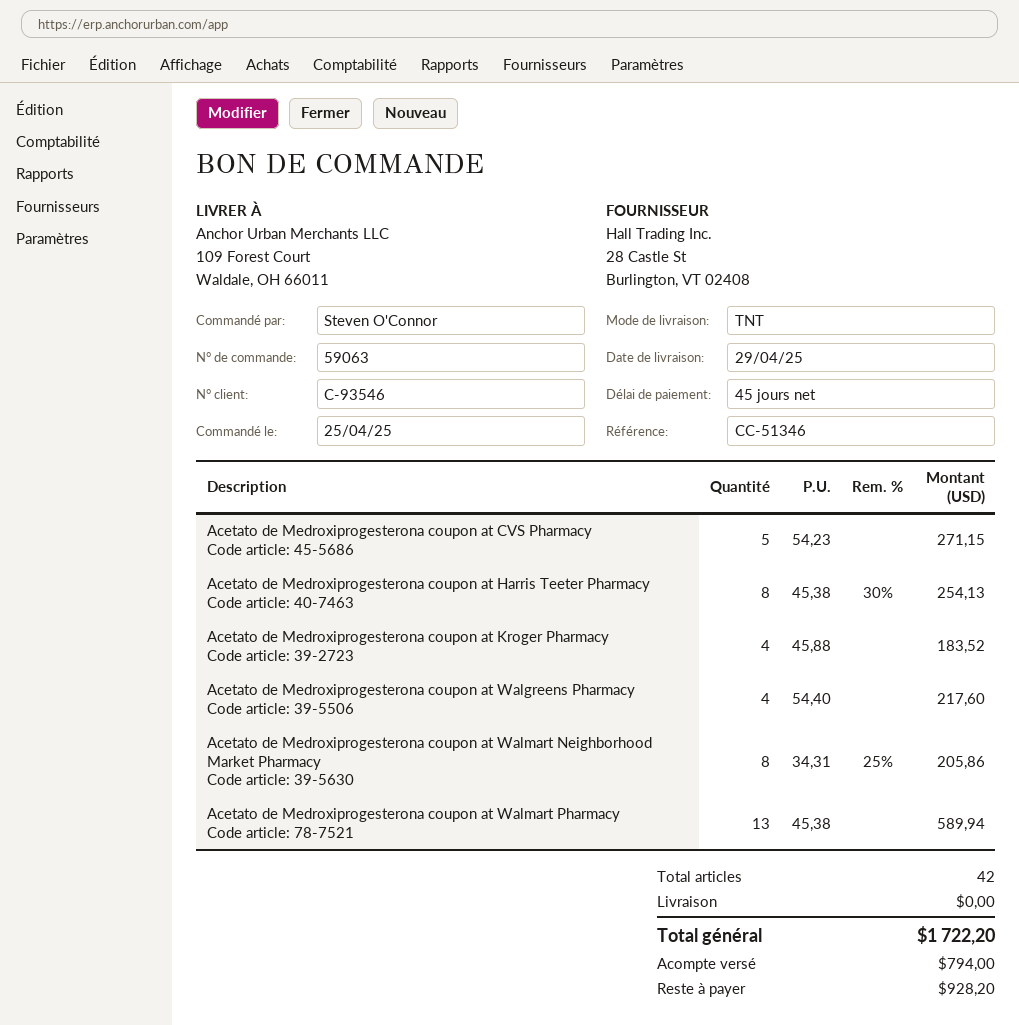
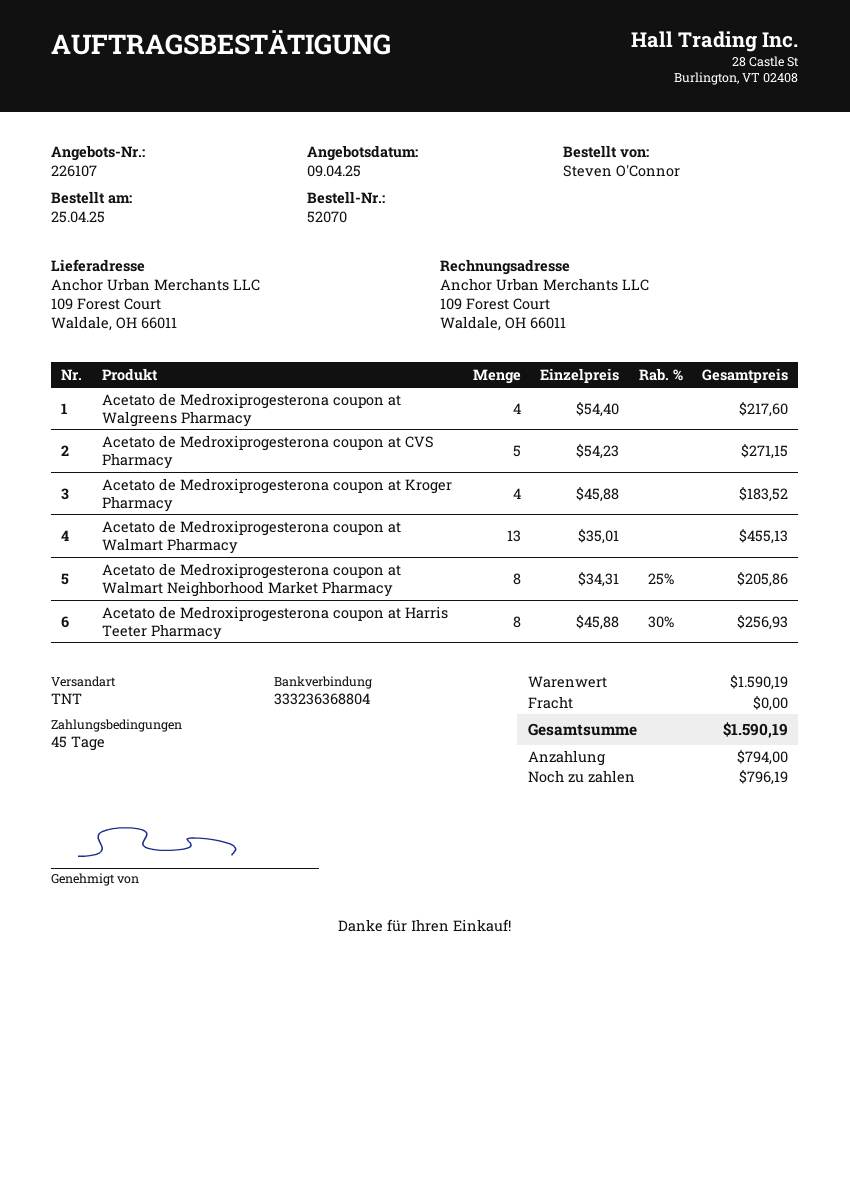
order number: 59063 -> 52070
Acetato de Medroxiprogesterona coupon at Harris Teeter Pharmacy: 8 x 45.38 - 30% = 254.13 -> 8 x 45.88 - 30% = 256.93
Acetato de Medroxiprogesterona coupon at Walmart Pharmacy: 13 x 45.38 = 589.94 -> 13 x 35.01 = 455.13
total: 1722.20 -> 1590.19
balance: 928.20 -> 796.19

